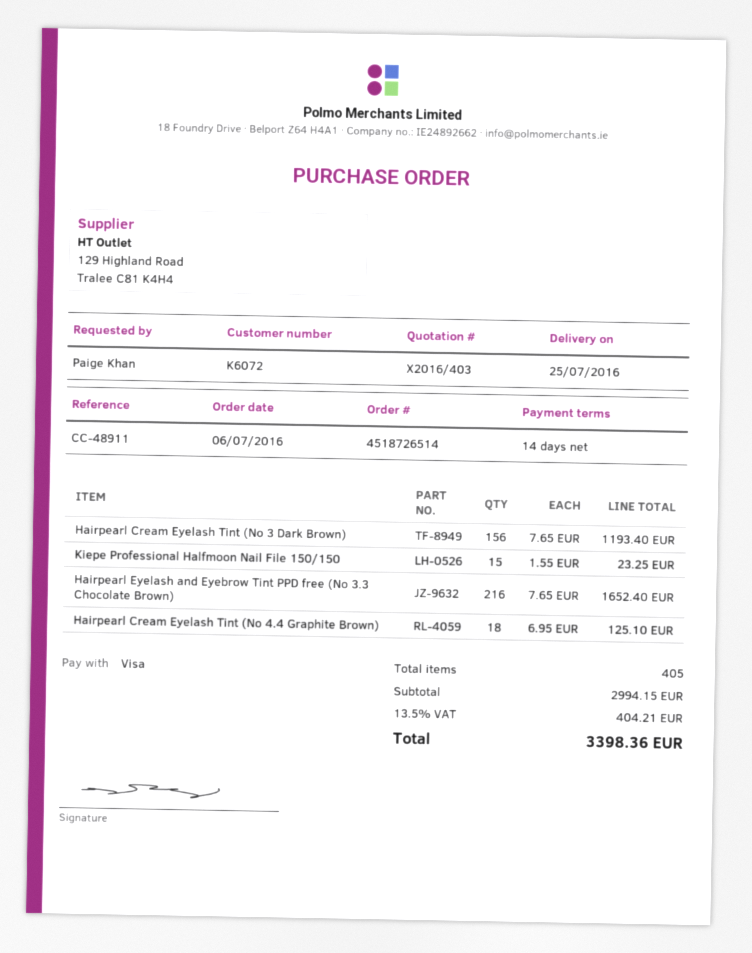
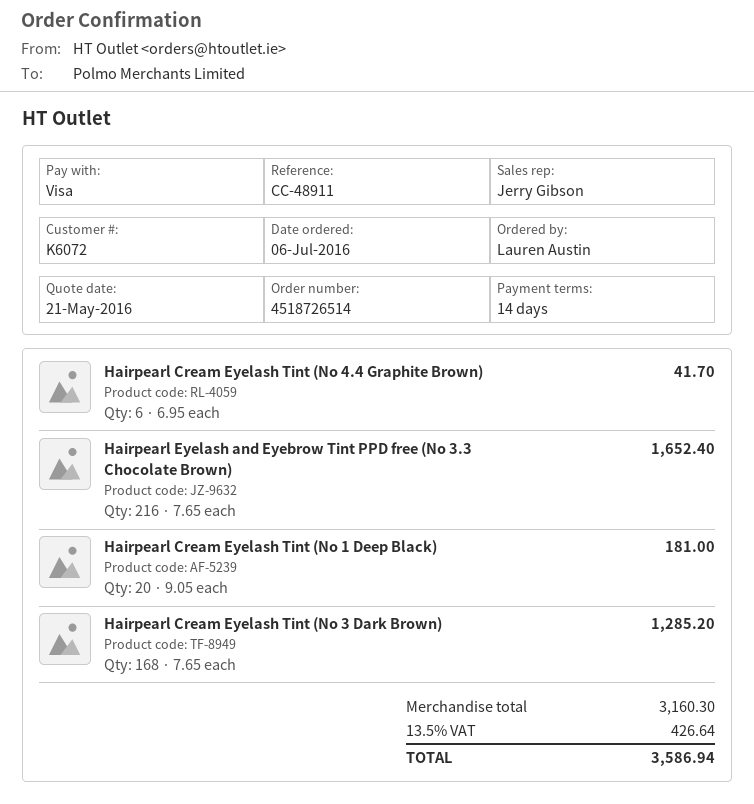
ordered by: Paige Khan -> Lauren Austin
Hairpearl Cream Eyelash Tint (No 3 Dark Brown): 156 x 7.65 = 1193.40 -> 168 x 7.65 = 1285.20
Kiepe Professional Halfmoon Nail File 150/150: 15 x 1.55 = 23.25 -> none
Hairpearl Cream Eyelash Tint (No 4.4 Graphite Brown): 18 x 6.95 = 125.10 -> 6 x 6.95 = 41.70
Hairpearl Cream Eyelash Tint (No 1 Deep Black): none -> 20 x 9.05 = 181.00
subtotal: 2994.15 -> 3160.30
tax: 13.5% = 404.21 -> 13.5% = 426.64
total: 3398.36 -> 3586.94

